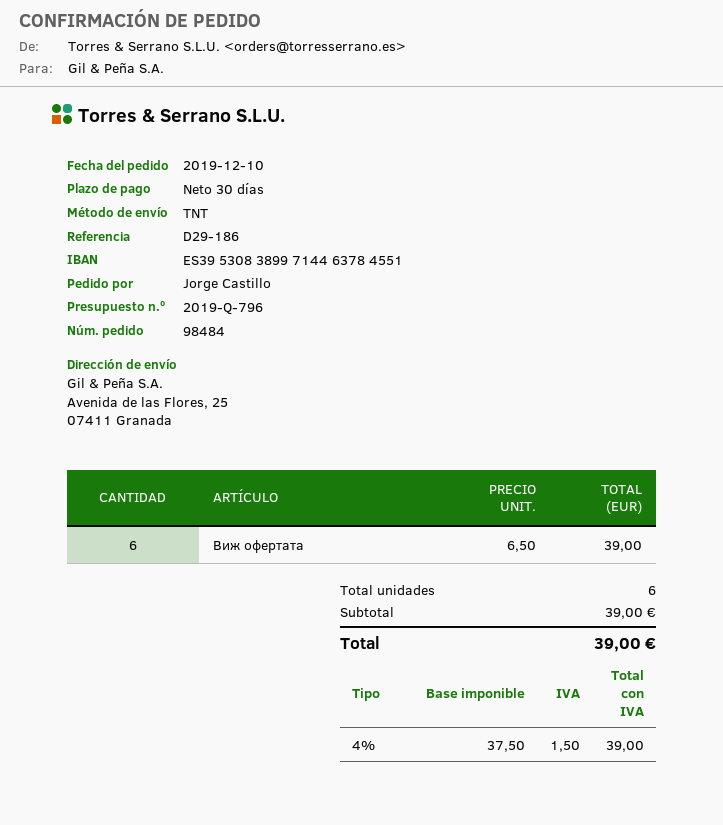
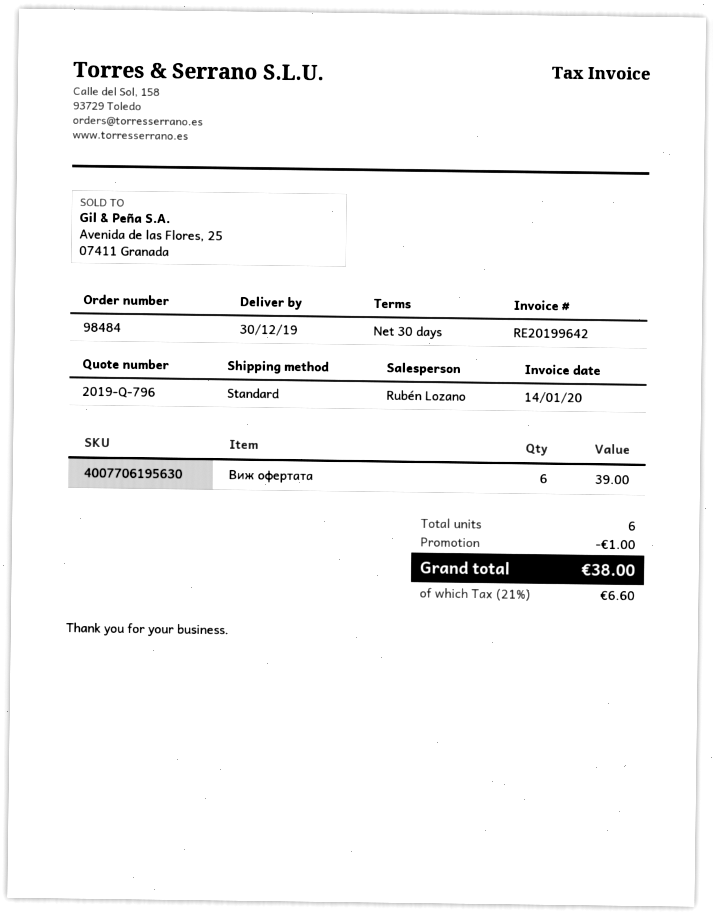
shipping method: TNT -> standard
discount: none -> 1.00
tax: 4% = 1.50 -> 21% = 6.60
total: 39.00 -> 38.00

